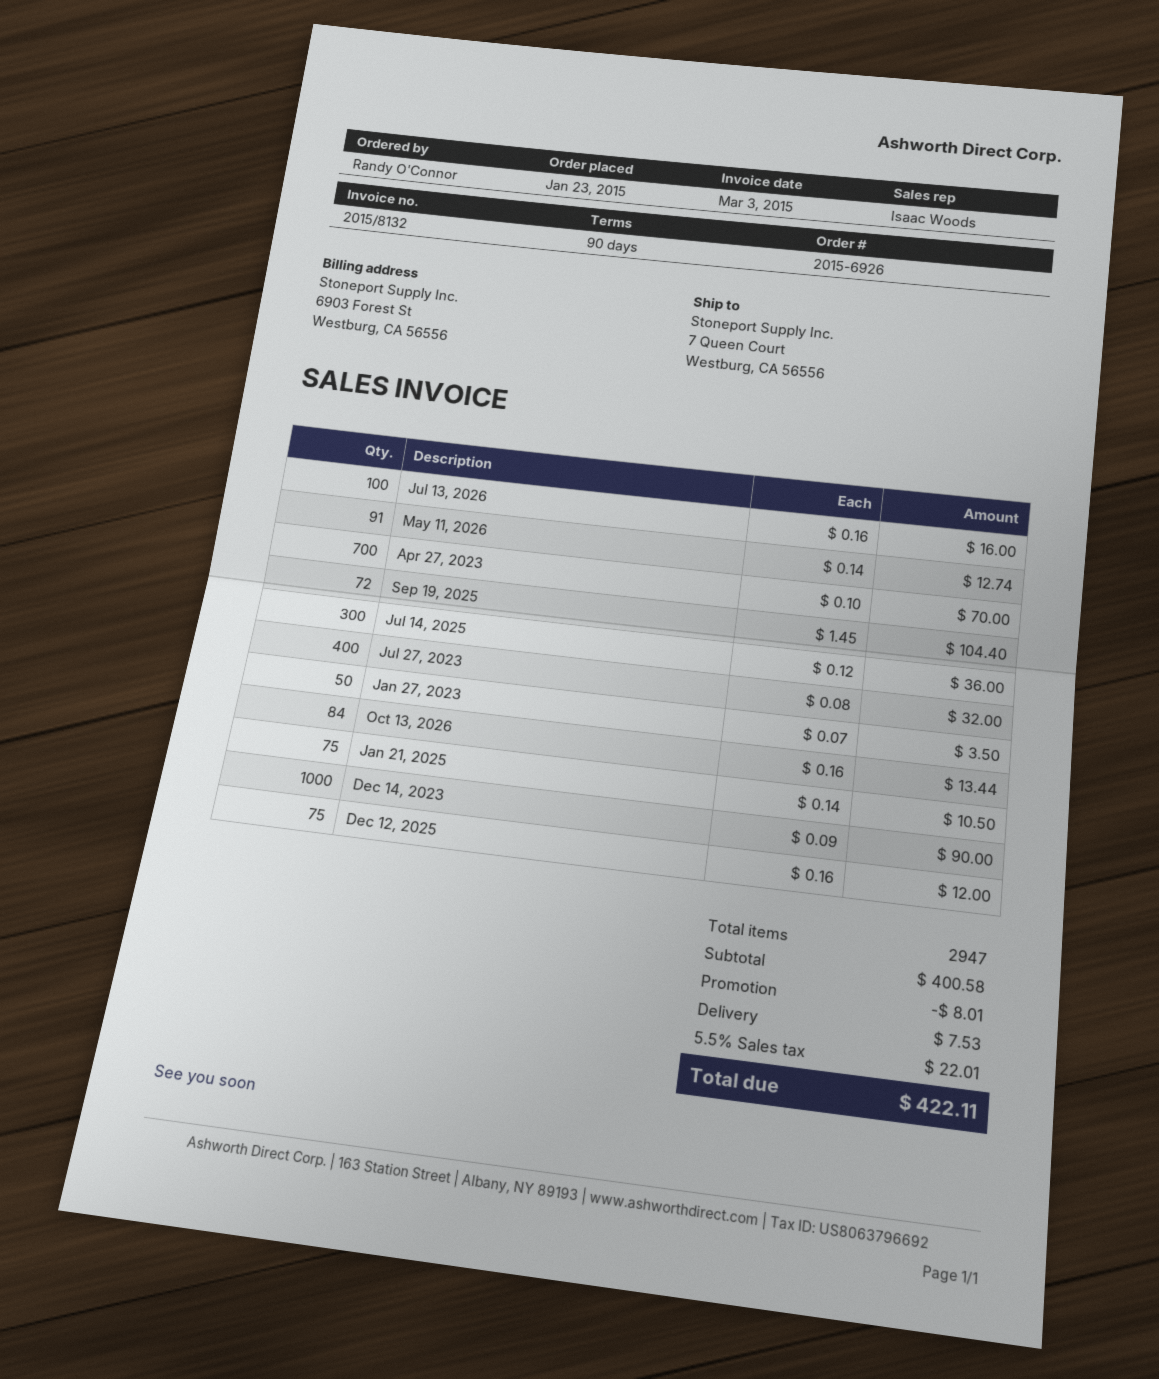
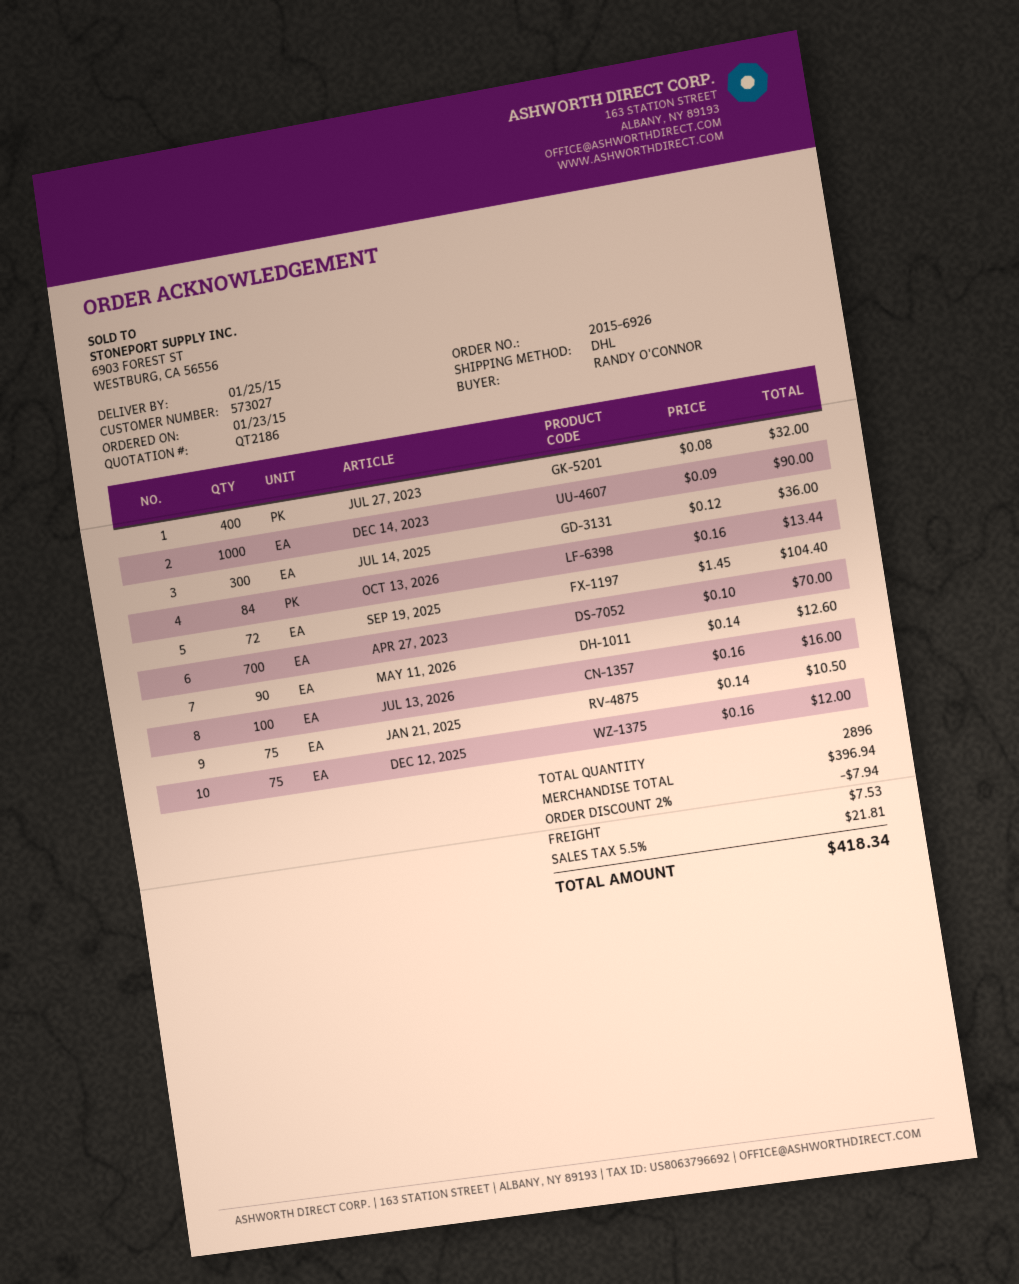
May 11, 2026: 91 x 0.14 = 12.74 -> 90 x 0.14 = 12.60
Jan 27, 2023: 50 x 0.07 = 3.50 -> none
total quantity: 2947 -> 2896
subtotal: 400.58 -> 396.94
discount: 8.01 -> 7.94
tax: 5.5% = 22.01 -> 5.5% = 21.81
total: 422.11 -> 418.34

